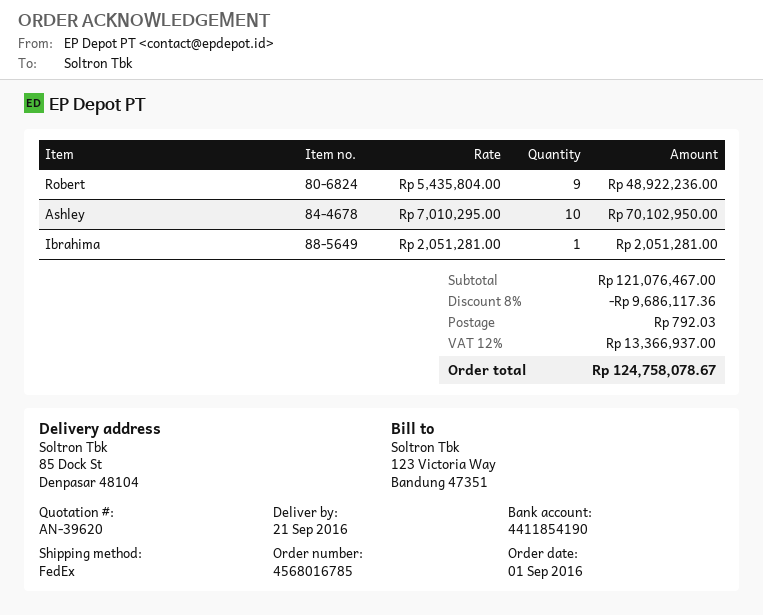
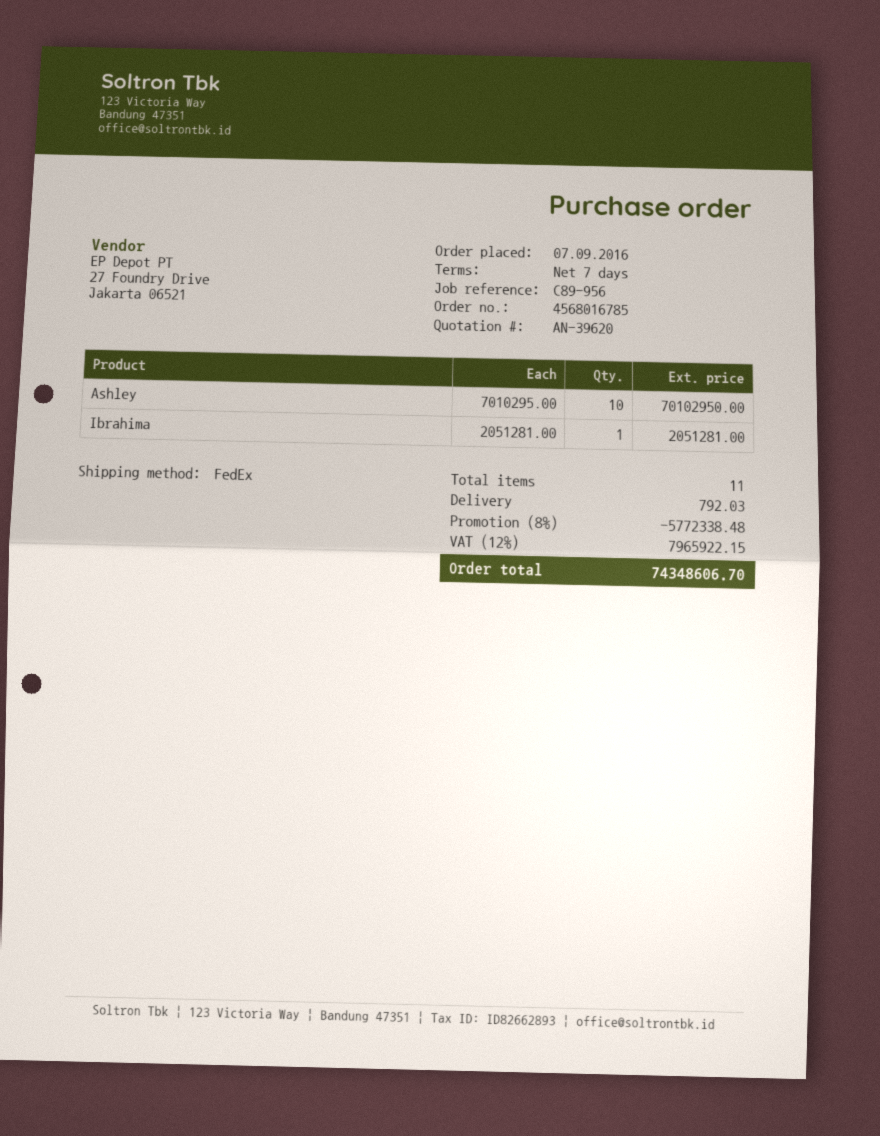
order date: 2016-09-01 -> 2016-09-07
Robert: 9 x 5435804.00 = 48922236.00 -> none
discount: 8% = 9686117.36 -> 8% = 5772338.48
tax: 12% = 13366937.00 -> 12% = 7965922.15
total: 124758078.67 -> 74348606.70

